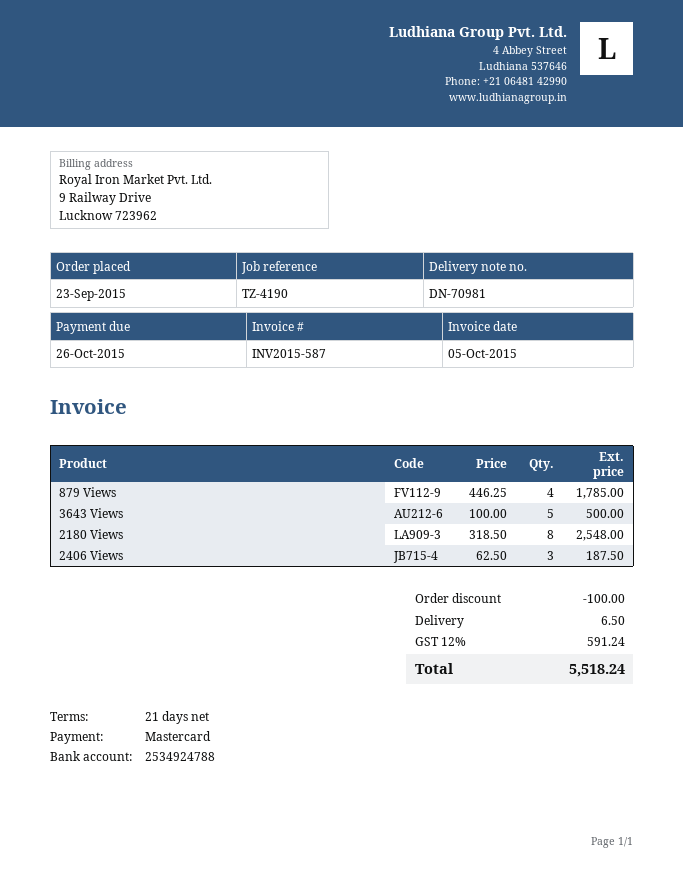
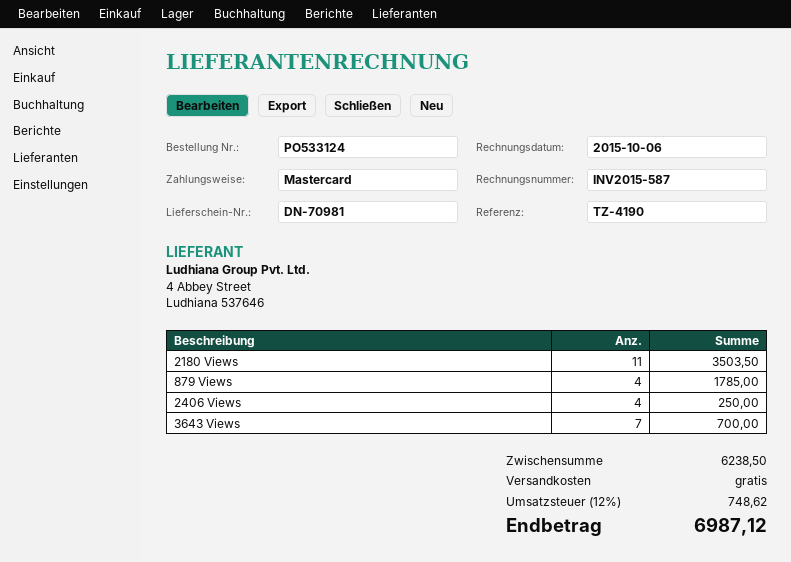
invoice date: 2015-10-05 -> 2015-10-06
3643 Views: 5 for 500.00 -> 7 for 700.00
2180 Views: 8 for 2548.00 -> 11 for 3503.50
2406 Views: 3 for 187.50 -> 4 for 250.00
discount: 100.00 -> none
shipping: 6.50 -> 0.00
tax: 12% = 591.24 -> 12% = 748.62
total: 5518.24 -> 6987.12

